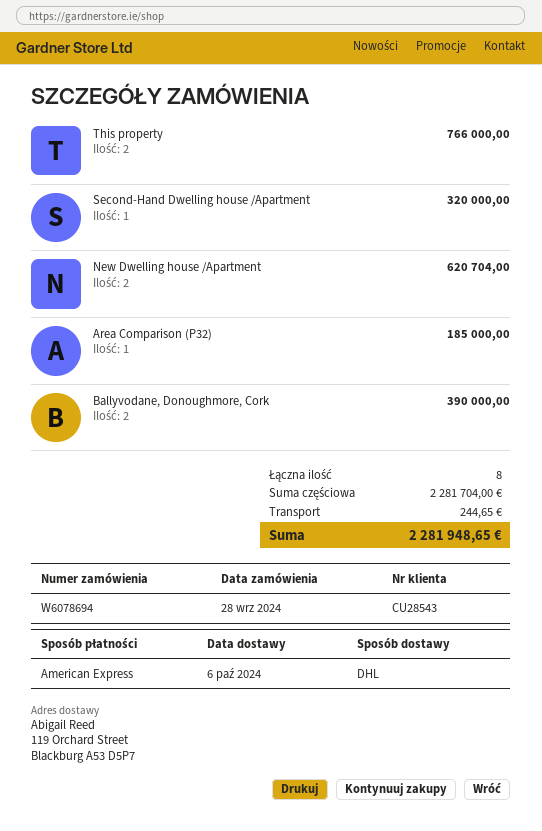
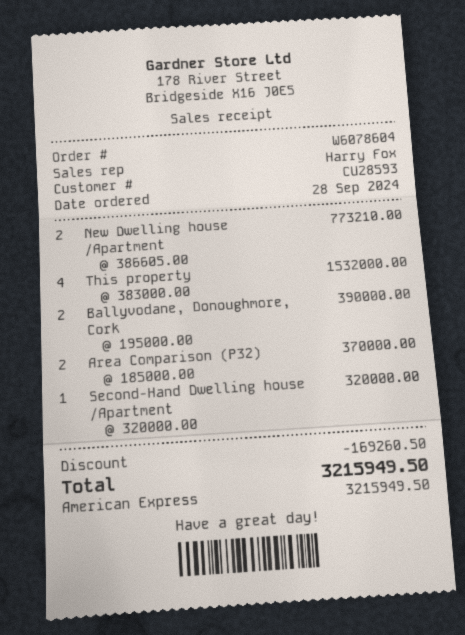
order number: W6078694 -> W6078604
customer number: CU28543 -> CU28593
This property: 2 for 766000.00 -> 4 for 1532000.00
New Dwelling house /Apartment: 2 for 620704.00 -> 2 for 773210.00
Area Comparison (P32): 1 for 185000.00 -> 2 for 370000.00
discount: none -> 169260.50
shipping: 244.65 -> none
total: 2281948.65 -> 3215949.50

